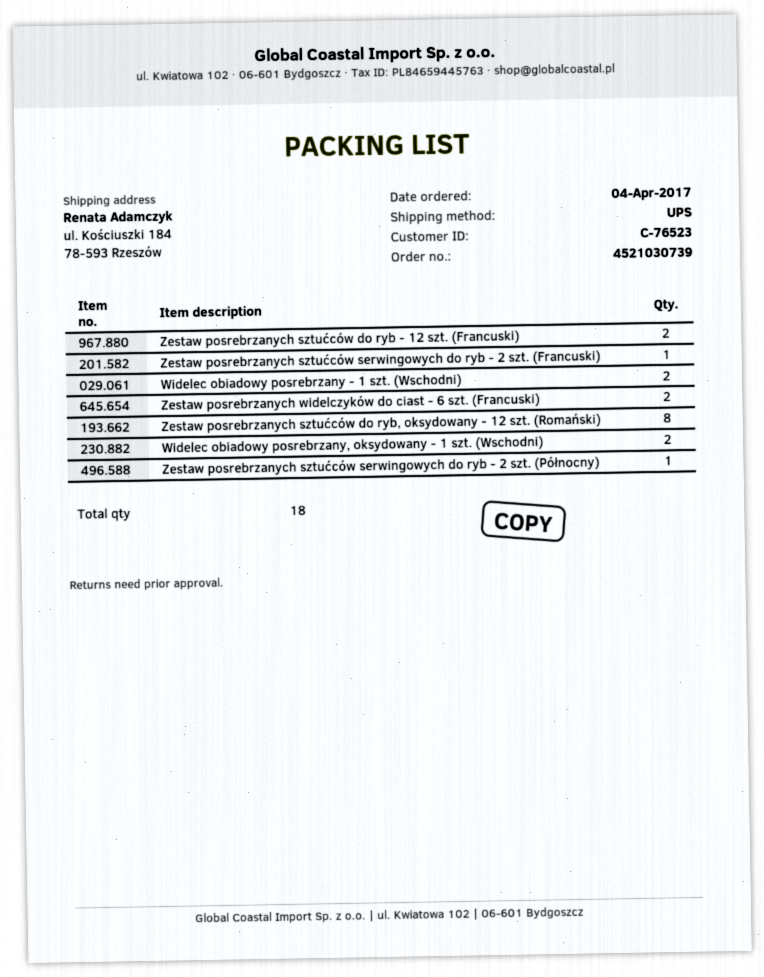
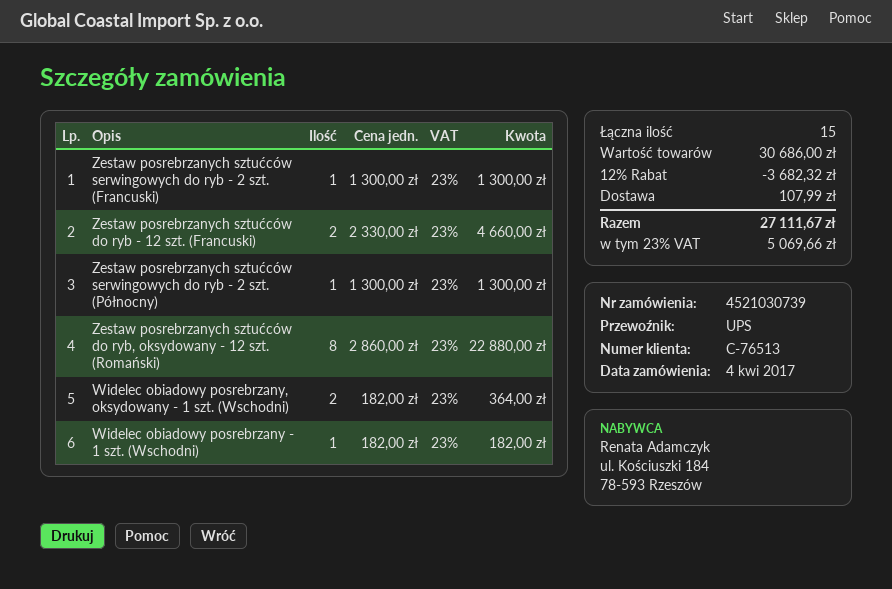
customer number: C-76523 -> C-76513
Widelec obiadowy posrebrzany - 1 szt. (Wschodni): 2 -> 1
Zestaw posrebrzanych widelczyków do ciast - 6 szt. (Francuski): 2 -> none
total quantity: 18 -> 15

